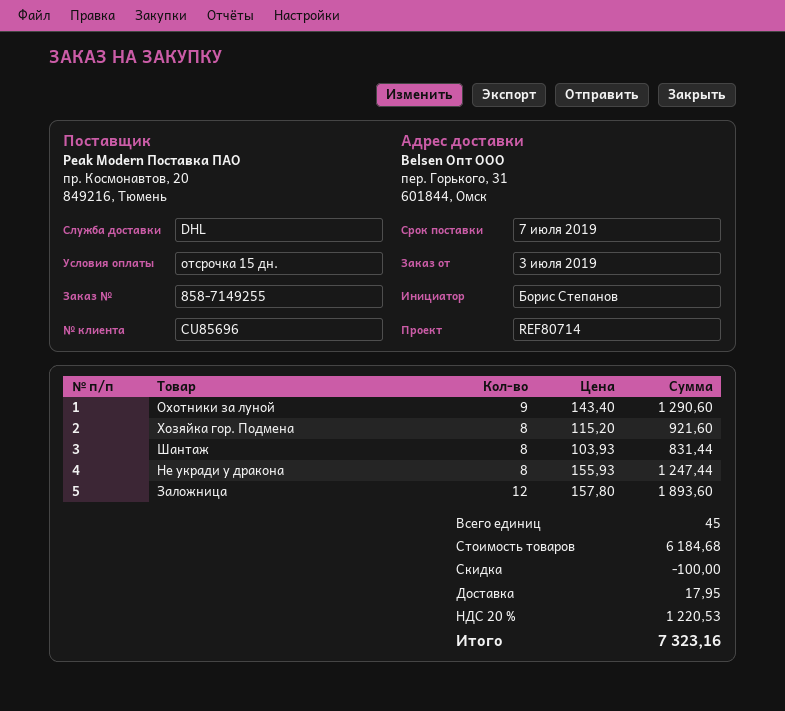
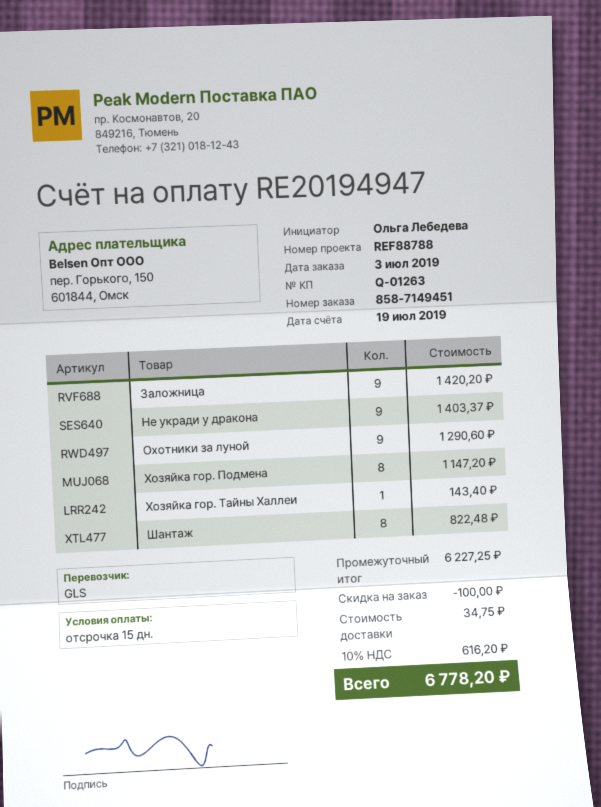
order number: 858-7149255 -> 858-7149451
reference: REF80714 -> REF88788
ordered by: Борис Степанов -> Ольга Лебедева
shipping method: DHL -> GLS
Хозяйка гор. Подмена: 8 for 921.60 -> 8 for 1147.20
Шантаж: 8 for 831.44 -> 8 for 822.48
Не укради у дракона: 8 for 1247.44 -> 9 for 1403.37
Заложница: 12 for 1893.60 -> 9 for 1420.20
Хозяйка гор. Тайны Халлеи: none -> 1 for 143.40
subtotal: 6184.68 -> 6227.25
shipping: 17.95 -> 34.75
tax: 20% = 1220.53 -> 10% = 616.20
total: 7323.16 -> 6778.20

